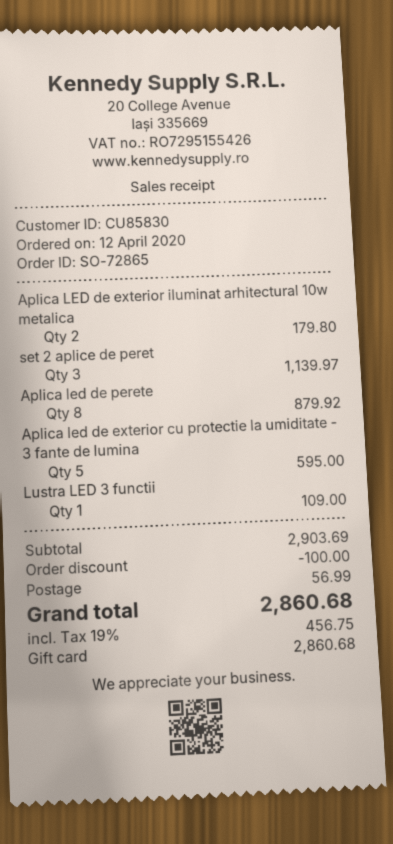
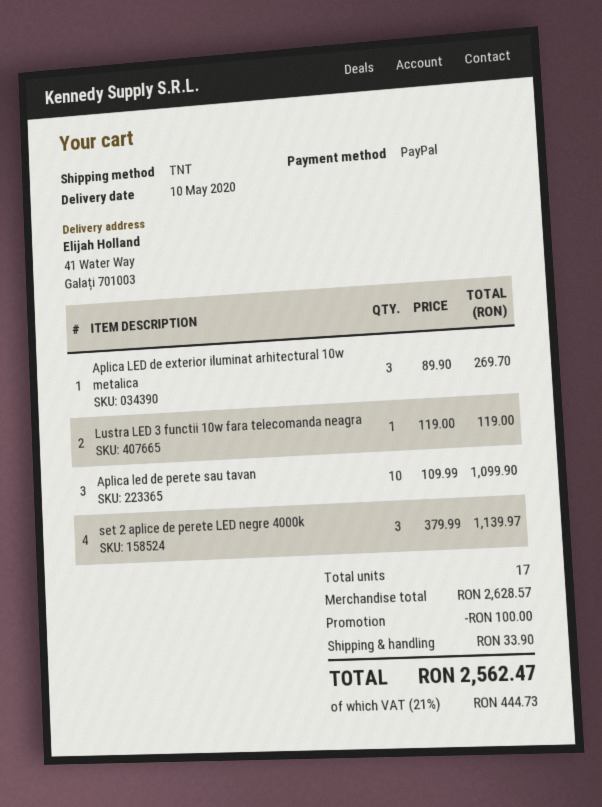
payment method: gift card -> PayPal
Aplica LED de exterior iluminat arhitectural 10w metalica: 2 for 179.80 -> 3 for 269.70
Aplica led de perete: 8 for 879.92 -> 10 for 1099.90
Aplica led de exterior cu protectie la umiditate - 3 fante de lumina: 5 for 595.00 -> none
Lustra LED 3 functii: 1 for 109.00 -> 1 for 119.00
subtotal: 2903.69 -> 2628.57
shipping: 56.99 -> 33.90
tax: 19% = 456.75 -> 21% = 444.73
total: 2860.68 -> 2562.47

